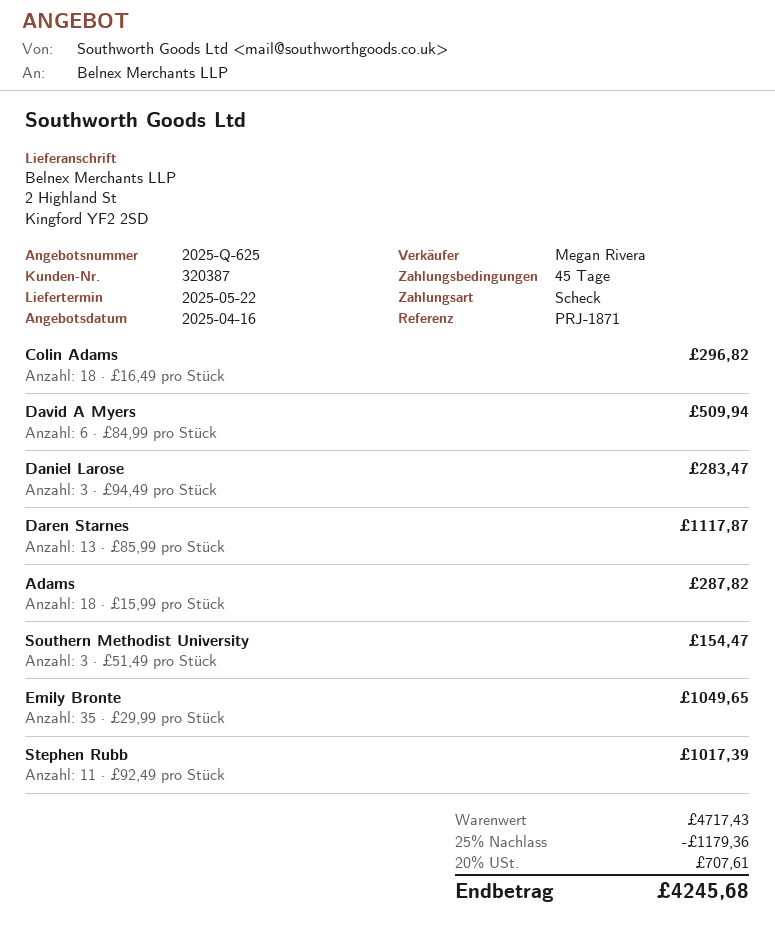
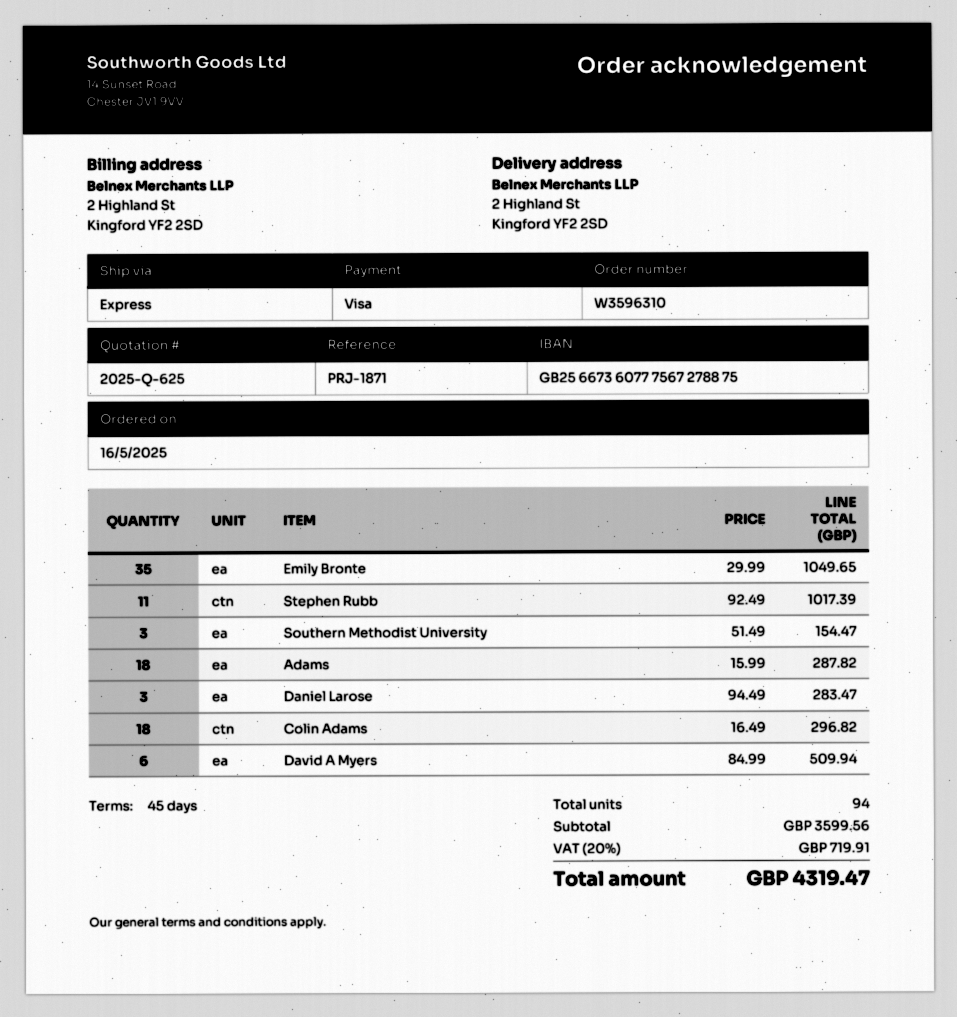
payment method: cheque -> Visa
Daren Starnes: 13 x 85.99 = 1117.87 -> none
subtotal: 4717.43 -> 3599.56
discount: 25% = 1179.36 -> none
tax: 20% = 707.61 -> 20% = 719.91
total: 4245.68 -> 4319.47

